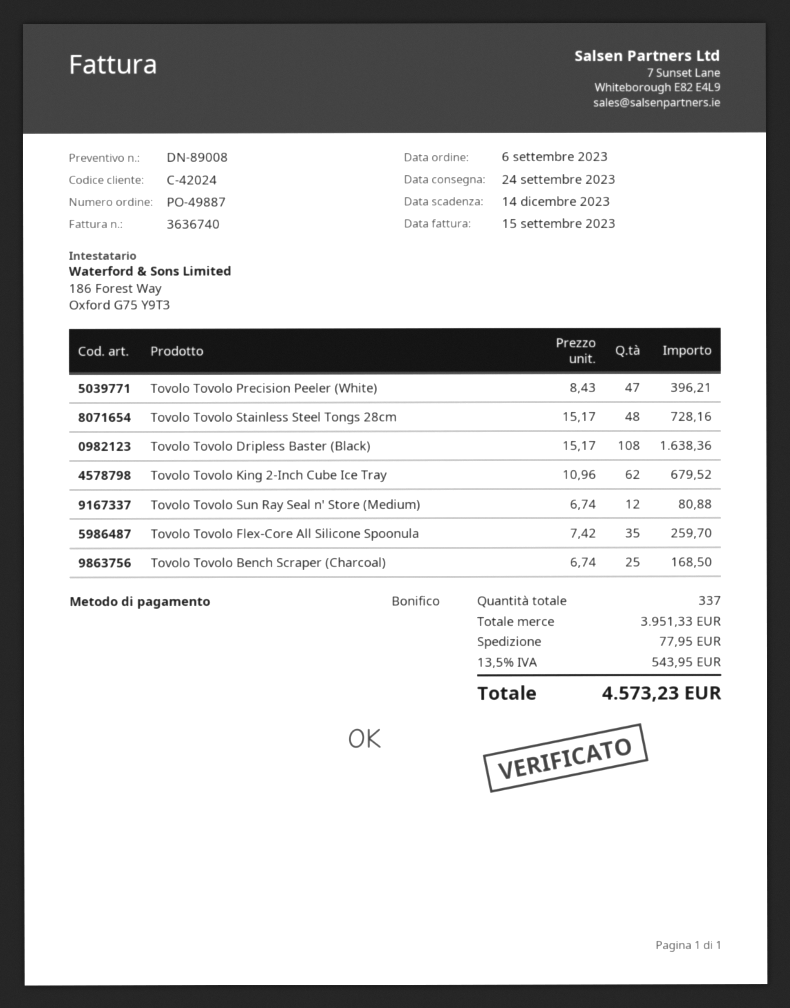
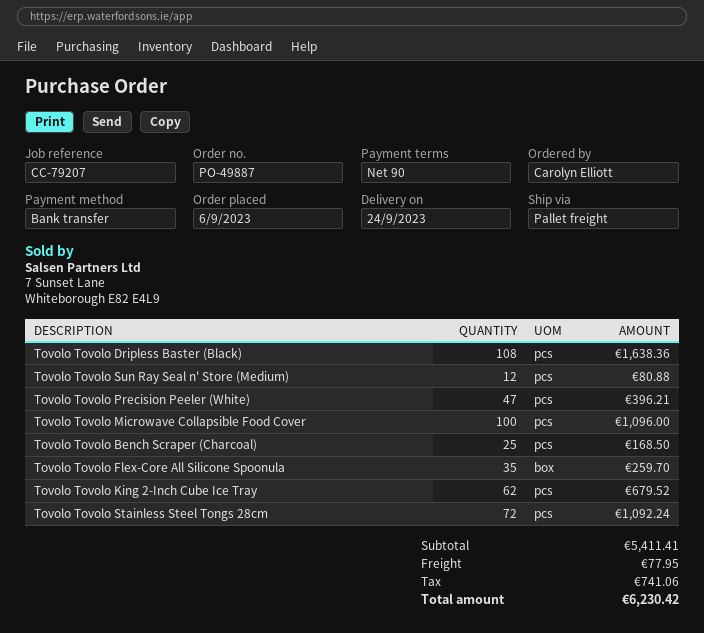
Tovolo Tovolo Stainless Steel Tongs 28cm: 48 for 728.16 -> 72 for 1092.24
Tovolo Tovolo Microwave Collapsible Food Cover: none -> 100 for 1096.00
subtotal: 3951.33 -> 5411.41
tax: 543.95 -> 741.06
total: 4573.23 -> 6230.42

